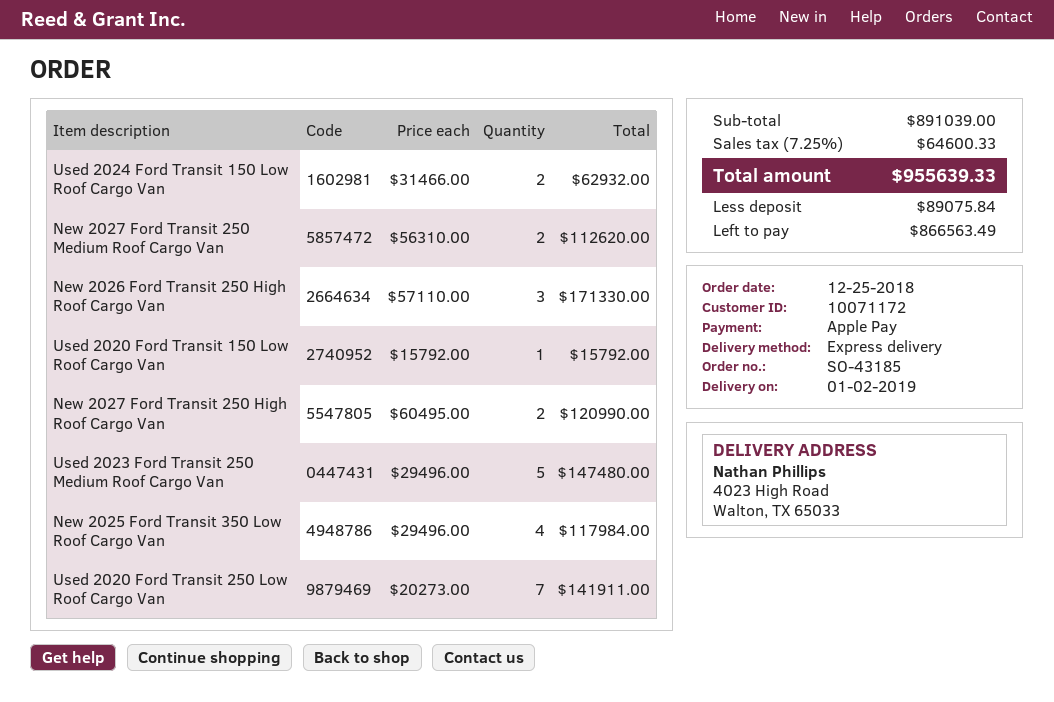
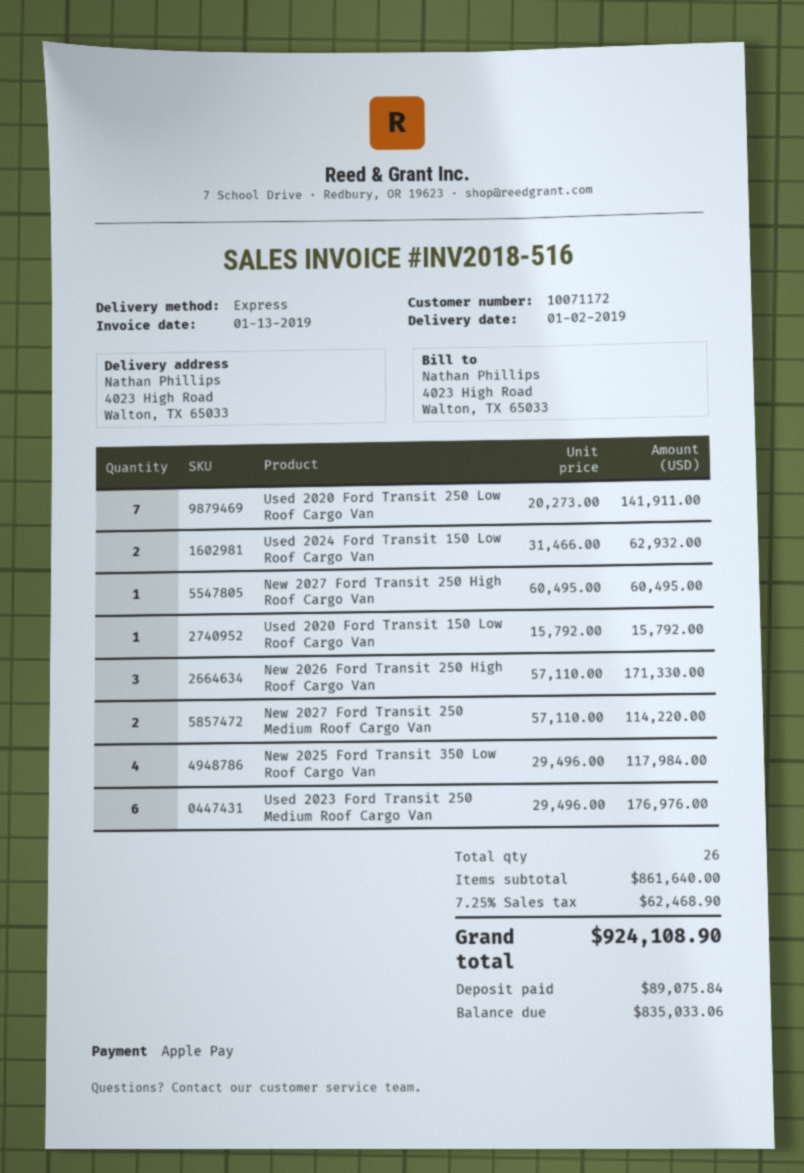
New 2027 Ford Transit 250 Medium Roof Cargo Van: 2 x 56310.00 = 112620.00 -> 2 x 57110.00 = 114220.00
New 2027 Ford Transit 250 High Roof Cargo Van: 2 x 60495.00 = 120990.00 -> 1 x 60495.00 = 60495.00
Used 2023 Ford Transit 250 Medium Roof Cargo Van: 5 x 29496.00 = 147480.00 -> 6 x 29496.00 = 176976.00
subtotal: 891039.00 -> 861640.00
tax: 7.25% = 64600.33 -> 7.25% = 62468.90
total: 955639.33 -> 924108.90
balance: 866563.49 -> 835033.06

